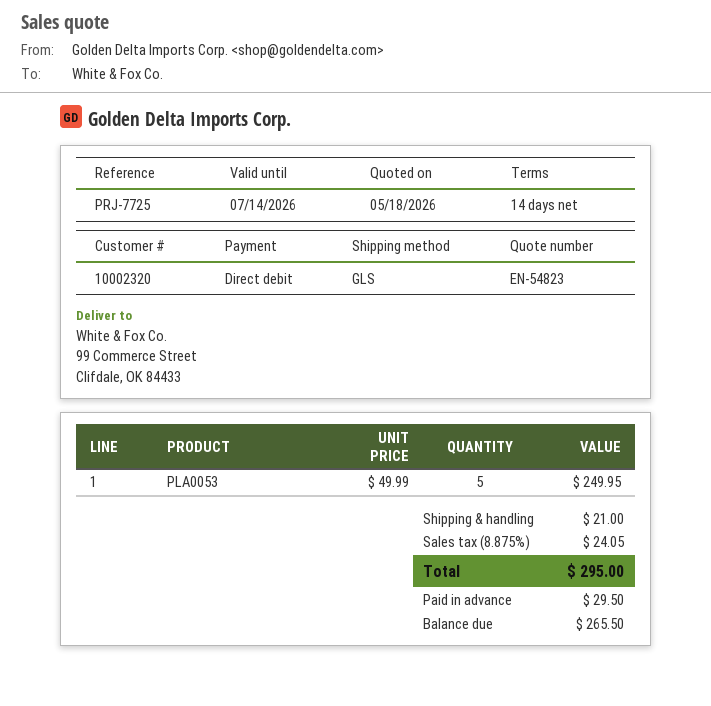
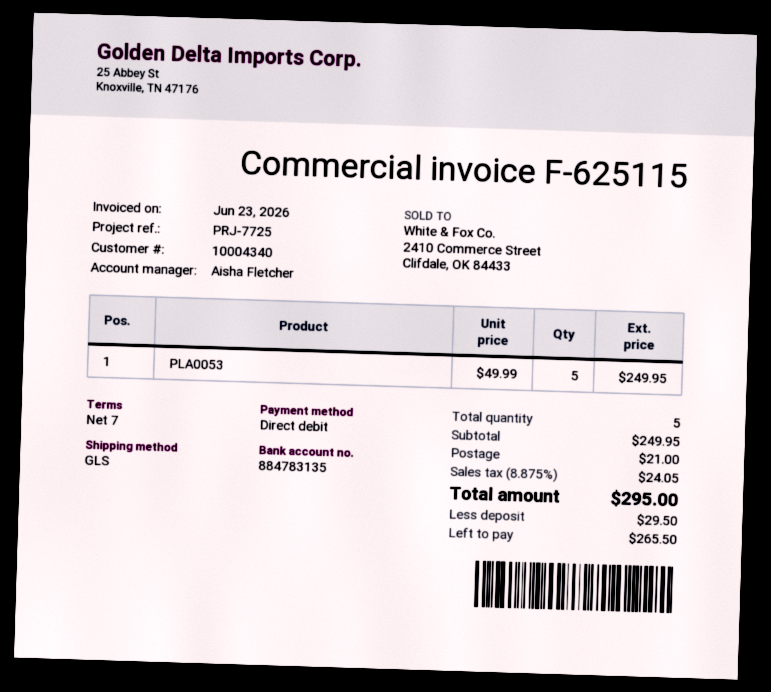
payment terms: 14 days -> 7 days
customer number: 10002320 -> 10004340

